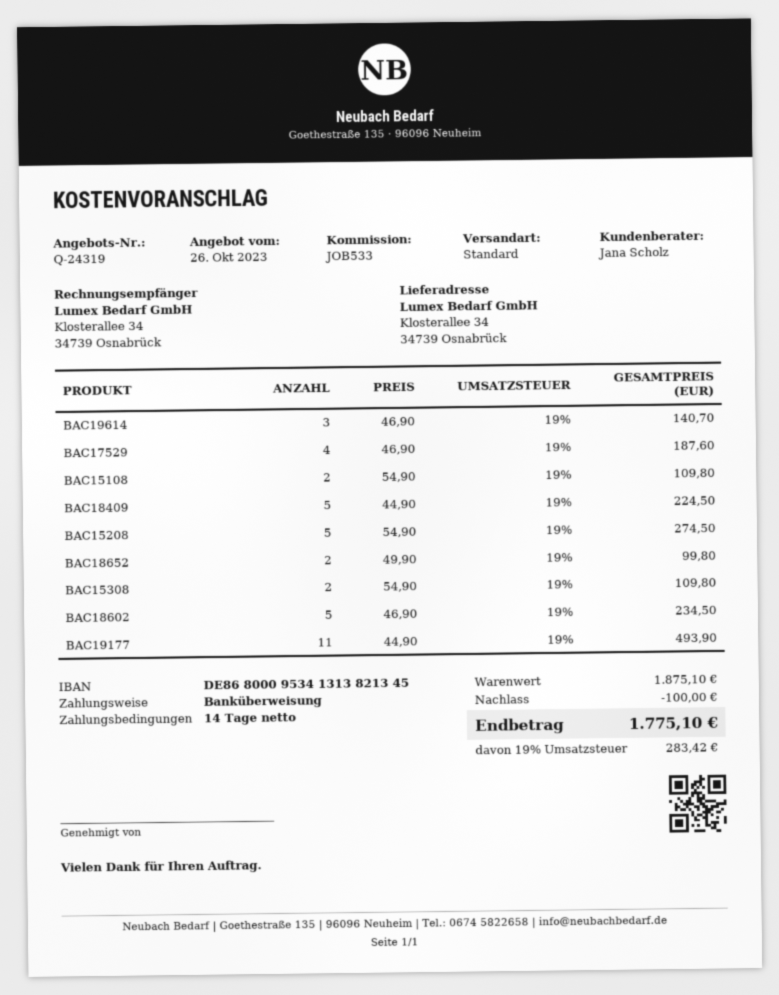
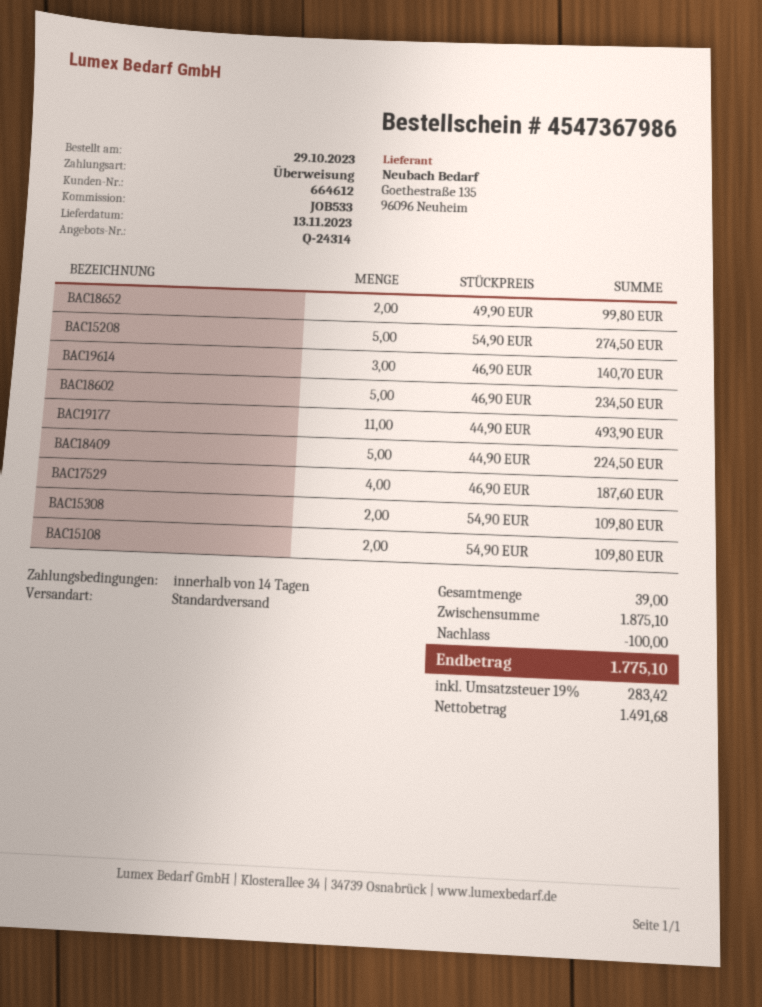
quote number: Q-24319 -> Q-24314

